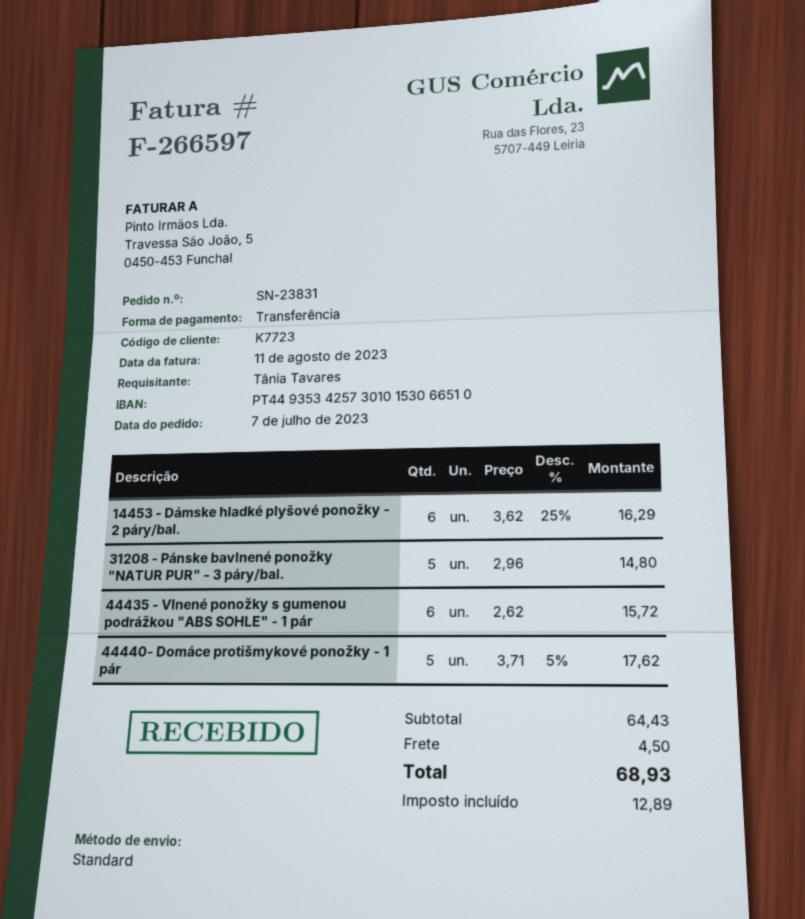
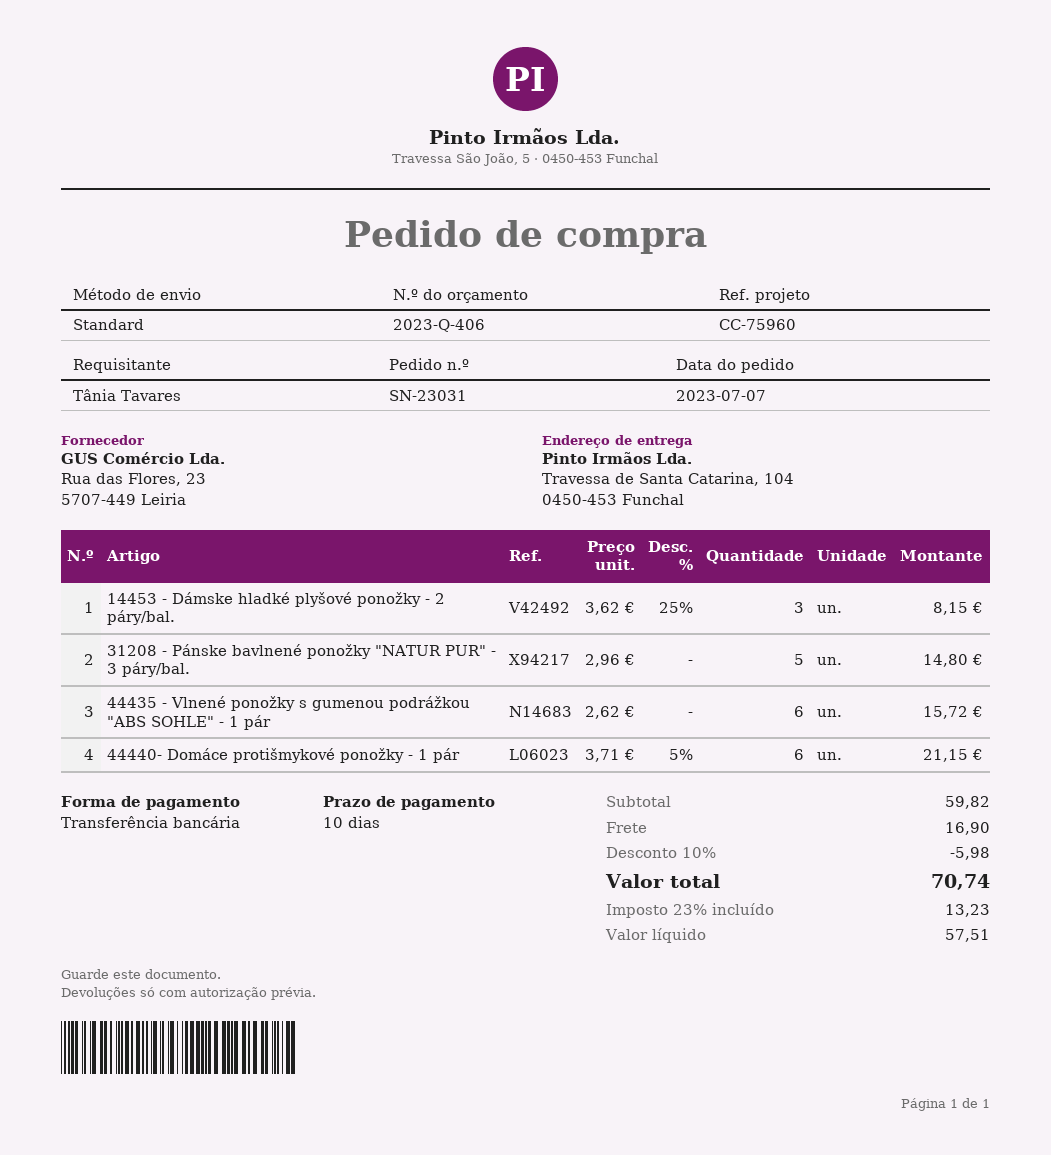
order number: SN-23831 -> SN-23031
14453 - Dámske hladké plyšové ponožky - 2 páry/bal.: 6 x 3.62 - 25% = 16.29 -> 3 x 3.62 - 25% = 8.15
44440- Domáce protišmykové ponožky - 1 pár: 5 x 3.71 - 5% = 17.62 -> 6 x 3.71 - 5% = 21.15
subtotal: 64.43 -> 59.82
discount: none -> 10% = 5.98
shipping: 4.50 -> 16.90
tax: 12.89 -> 13.23
total: 68.93 -> 70.74

